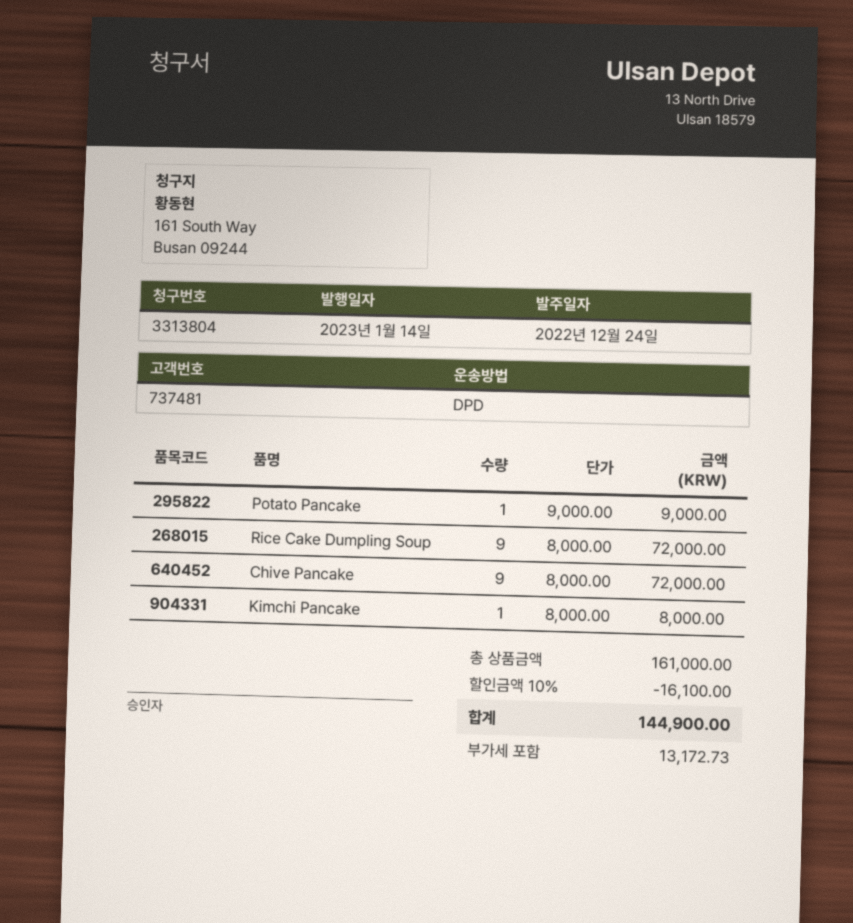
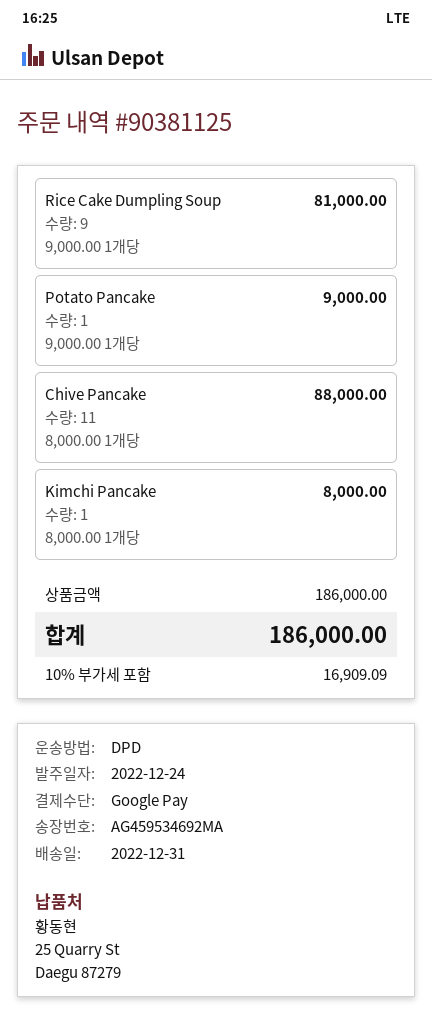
Rice Cake Dumpling Soup: 9 x 8000.00 = 72000.00 -> 9 x 9000.00 = 81000.00
Chive Pancake: 9 x 8000.00 = 72000.00 -> 11 x 8000.00 = 88000.00
subtotal: 161000.00 -> 186000.00
discount: 10% = 16100.00 -> none
tax: 13172.73 -> 16909.09
total: 144900.00 -> 186000.00

